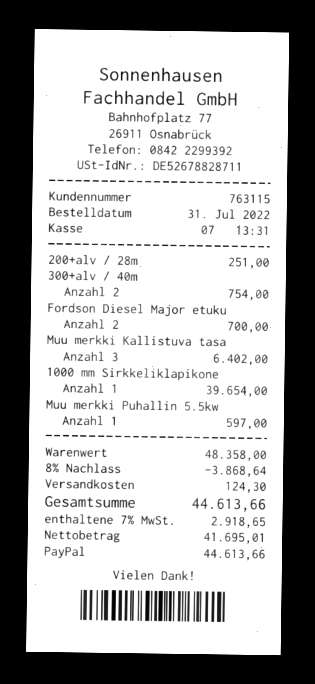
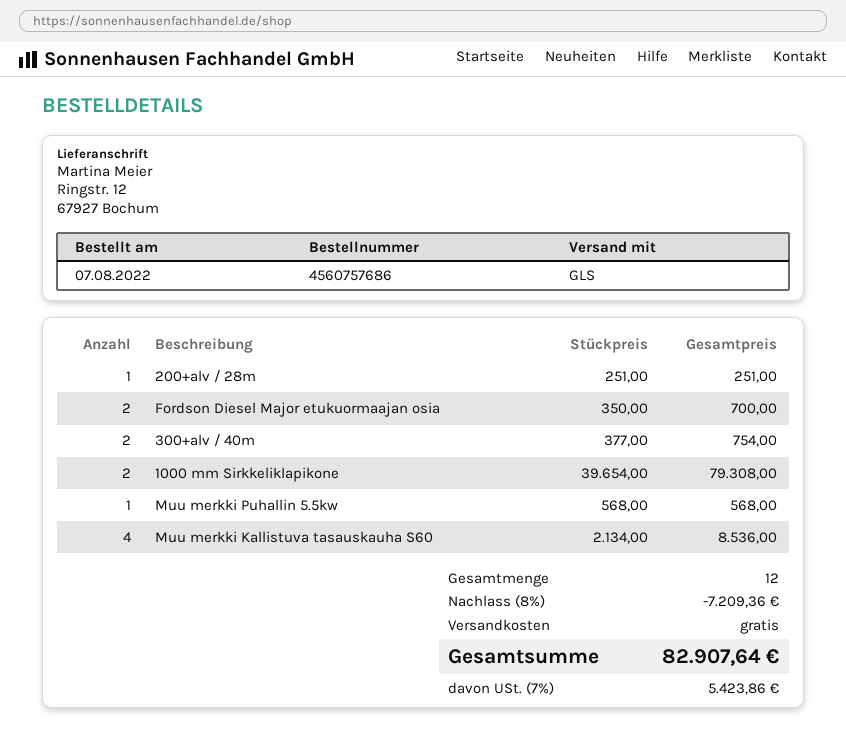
order date: 2022-07-31 -> 2022-08-07
Muu merkki Kallistuva tasa: 3 for 6402.00 -> 4 for 8536.00
1000 mm Sirkkeliklapikone: 1 for 39654.00 -> 2 for 79308.00
Muu merkki Puhallin 5.5kw: 1 for 597.00 -> 1 for 568.00
discount: 8% = 3868.64 -> 8% = 7209.36
shipping: 124.30 -> 0.00
tax: 7% = 2918.65 -> 7% = 5423.86
total: 44613.66 -> 82907.64

